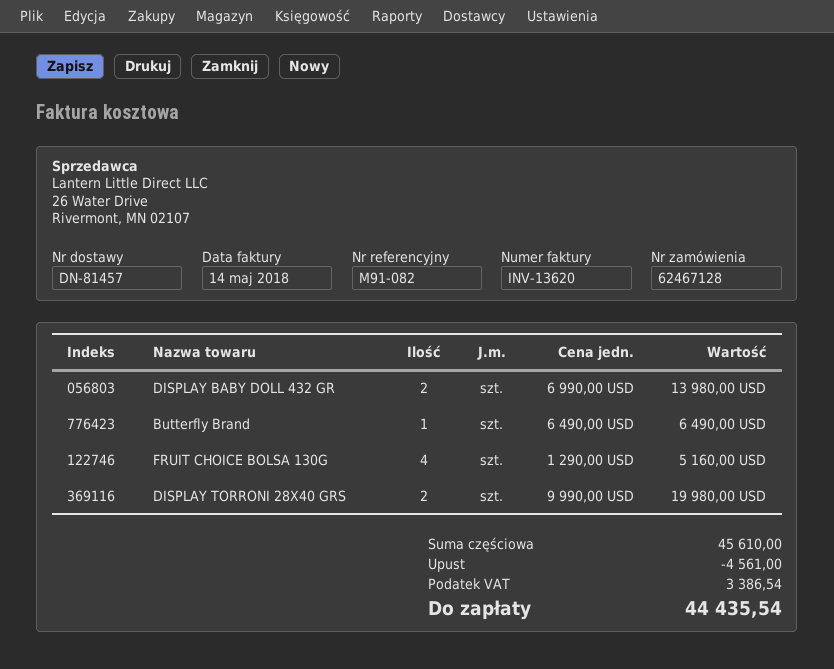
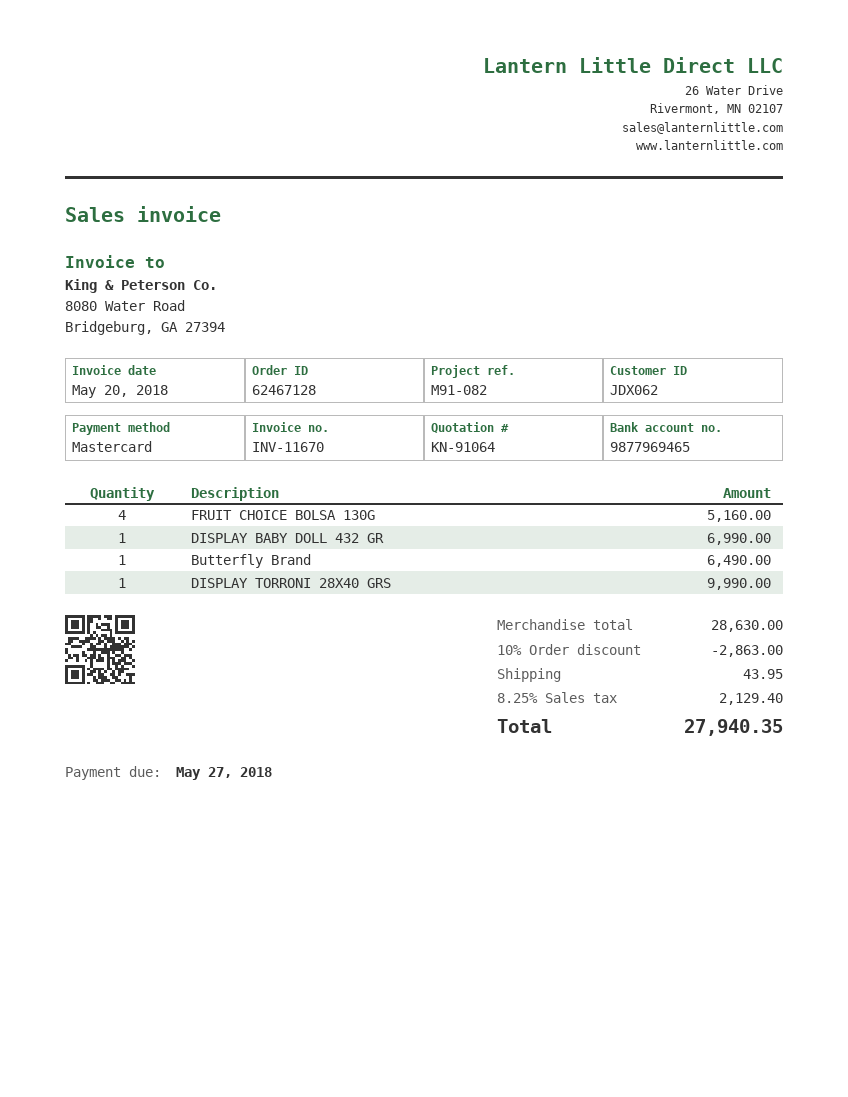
invoice number: INV-13620 -> INV-11670
invoice date: 2018-05-14 -> 2018-05-20
DISPLAY BABY DOLL 432 GR: 2 for 13980.00 -> 1 for 6990.00
DISPLAY TORRONI 28X40 GRS: 2 for 19980.00 -> 1 for 9990.00
subtotal: 45610.00 -> 28630.00
discount: 4561.00 -> 2863.00
shipping: none -> 43.95
tax: 3386.54 -> 2129.40
total: 44435.54 -> 27940.35

